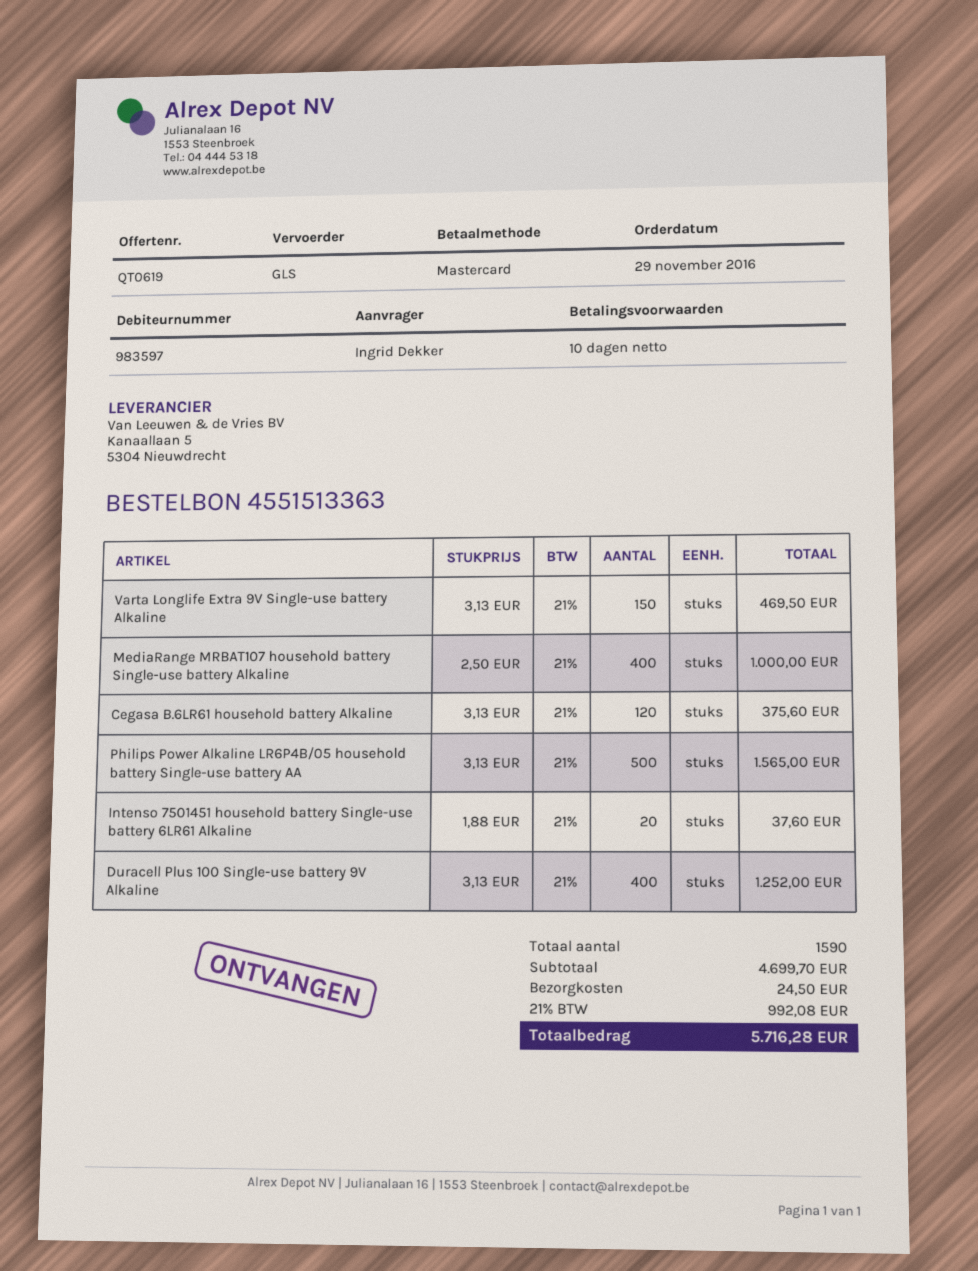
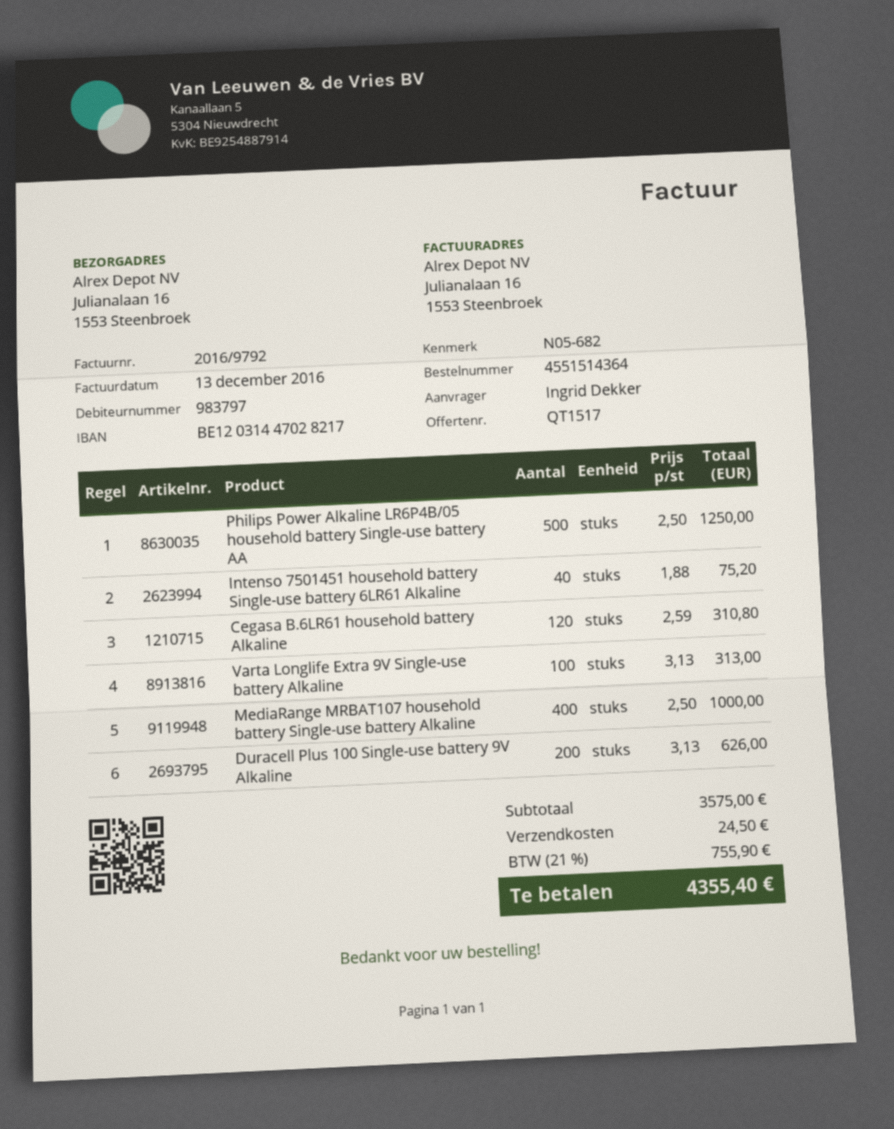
quote number: QT0619 -> QT1517
order number: 4551513363 -> 4551514364
customer number: 983597 -> 983797
Varta Longlife Extra 9V Single-use battery Alkaline: 150 x 3.13 = 469.50 -> 100 x 3.13 = 313.00
Cegasa B.6LR61 household battery Alkaline: 120 x 3.13 = 375.60 -> 120 x 2.59 = 310.80
Philips Power Alkaline LR6P4B/05 household battery Single-use battery AA: 500 x 3.13 = 1565.00 -> 500 x 2.50 = 1250.00
Intenso 7501451 household battery Single-use battery 6LR61 Alkaline: 20 x 1.88 = 37.60 -> 40 x 1.88 = 75.20
Duracell Plus 100 Single-use battery 9V Alkaline: 400 x 3.13 = 1252.00 -> 200 x 3.13 = 626.00
subtotal: 4699.70 -> 3575.00
tax: 21% = 992.08 -> 21% = 755.90
total: 5716.28 -> 4355.40

